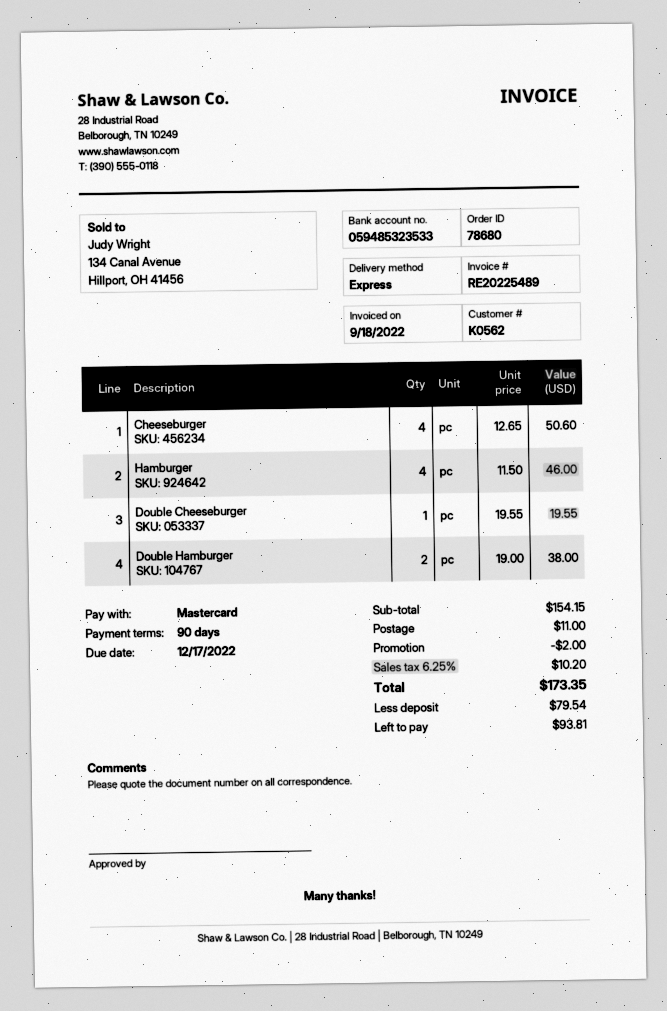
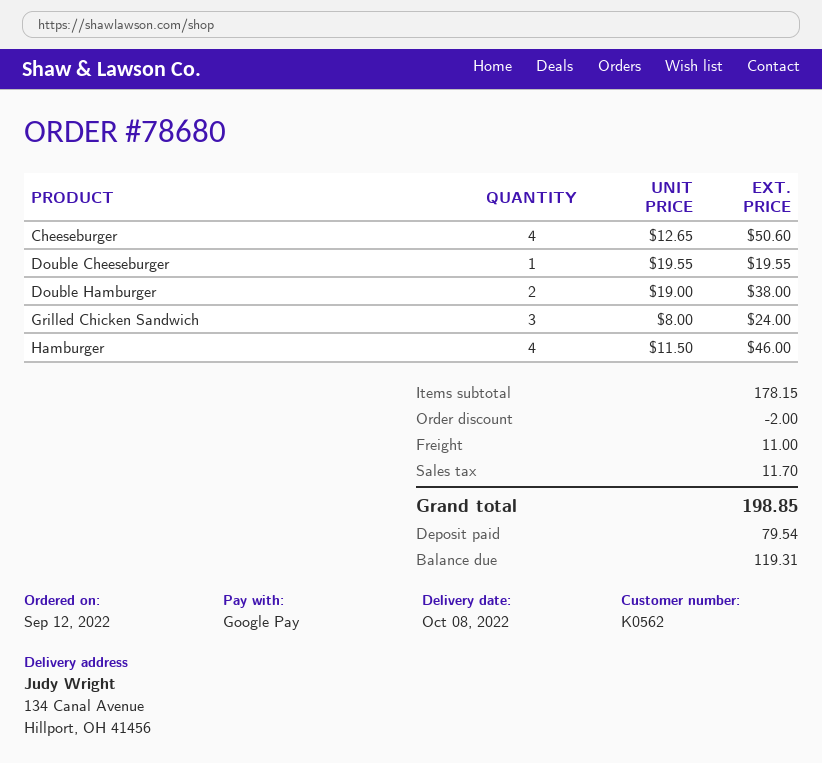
payment method: Mastercard -> Google Pay
Grilled Chicken Sandwich: none -> 3 x 8.00 = 24.00
subtotal: 154.15 -> 178.15
tax: 10.20 -> 11.70
total: 173.35 -> 198.85
balance: 93.81 -> 119.31

